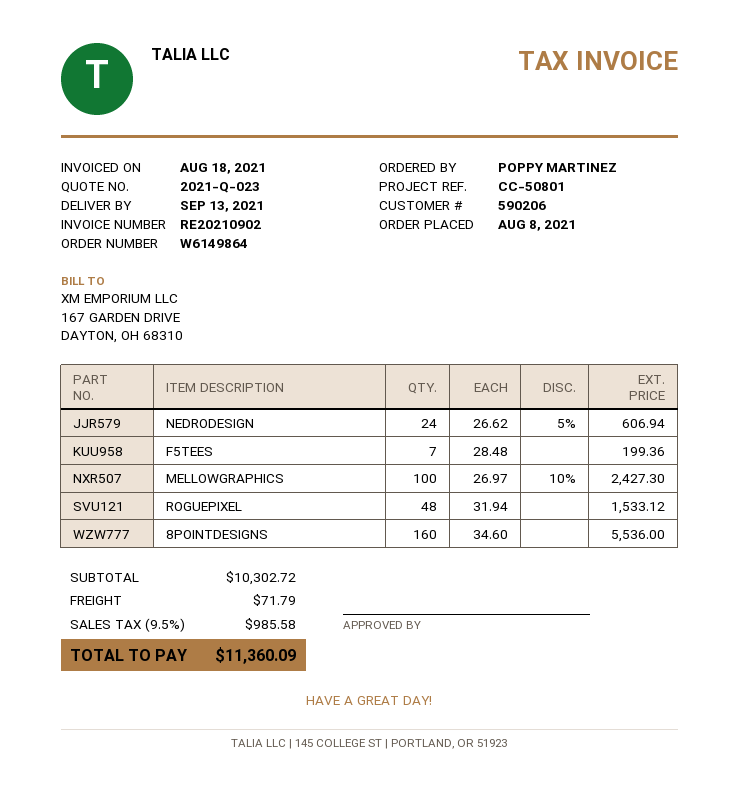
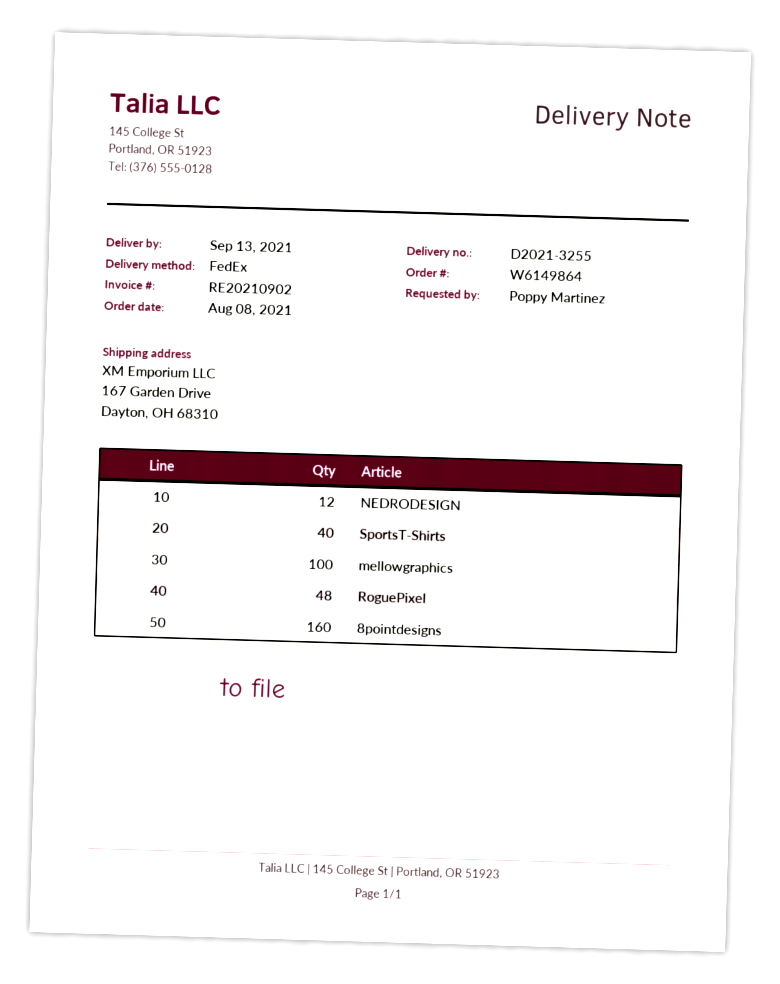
NEDRODESIGN: 24 -> 12
F5TEES: 7 -> none
SportsT-Shirts: none -> 40

